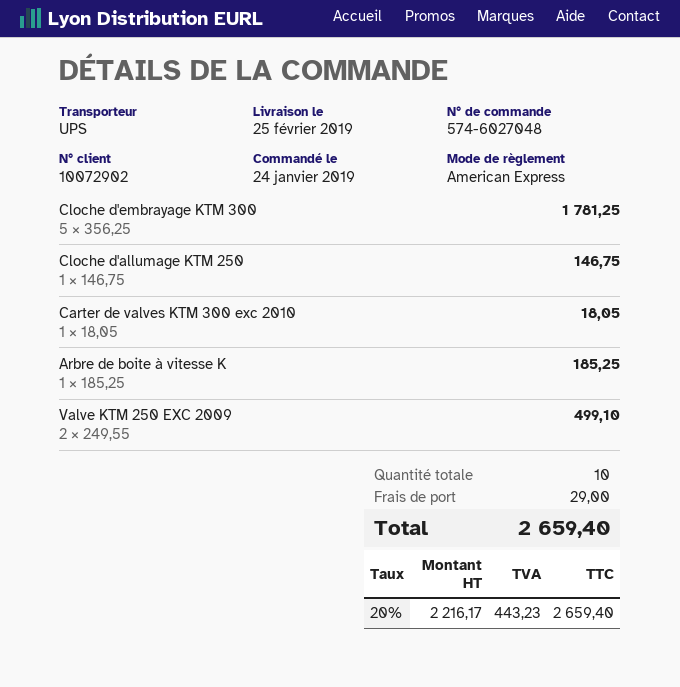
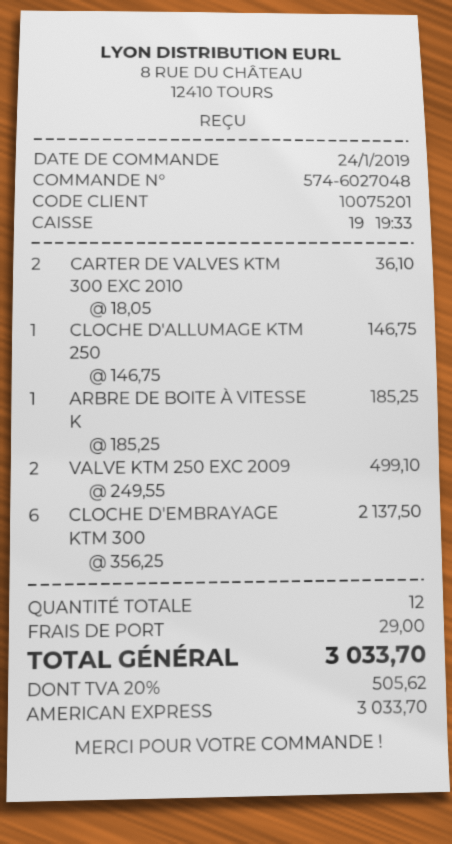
customer number: 10072902 -> 10075201
Cloche d'embrayage KTM 300: 5 x 356.25 = 1781.25 -> 6 x 356.25 = 2137.50
Carter de valves KTM 300 exc 2010: 1 x 18.05 = 18.05 -> 2 x 18.05 = 36.10
total quantity: 10 -> 12
tax: 20% = 443.23 -> 20% = 505.62
total: 2659.40 -> 3033.70

